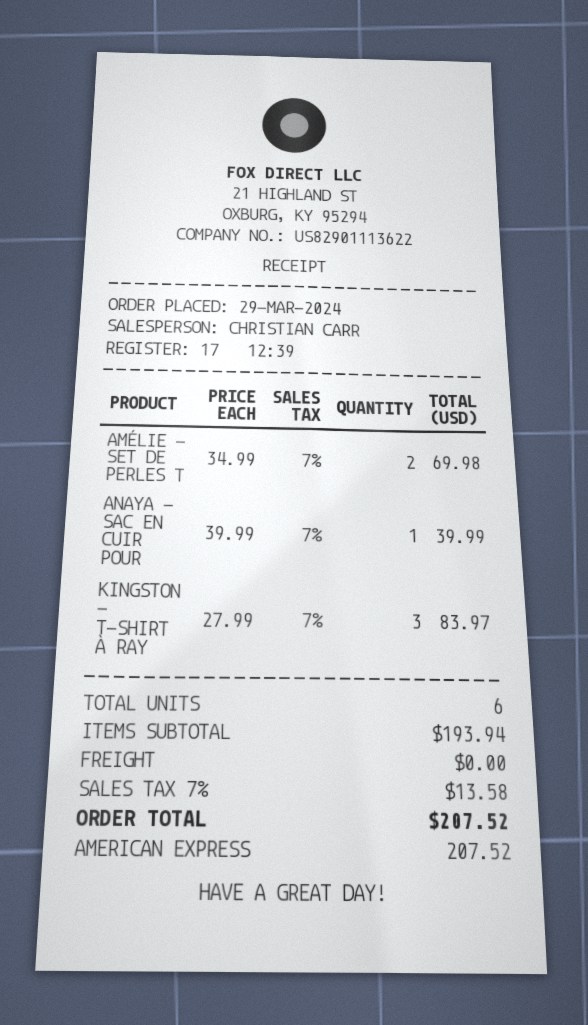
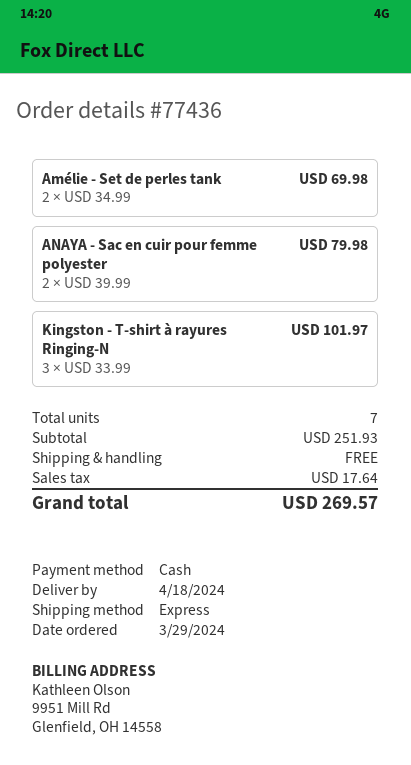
payment method: American Express -> cash
ANAYA - SAC EN CUIR POUR: 1 x 39.99 = 39.99 -> 2 x 39.99 = 79.98
KINGSTON - T-SHIRT À RAY: 3 x 27.99 = 83.97 -> 3 x 33.99 = 101.97
total quantity: 6 -> 7
subtotal: 193.94 -> 251.93
tax: 13.58 -> 17.64
total: 207.52 -> 269.57

